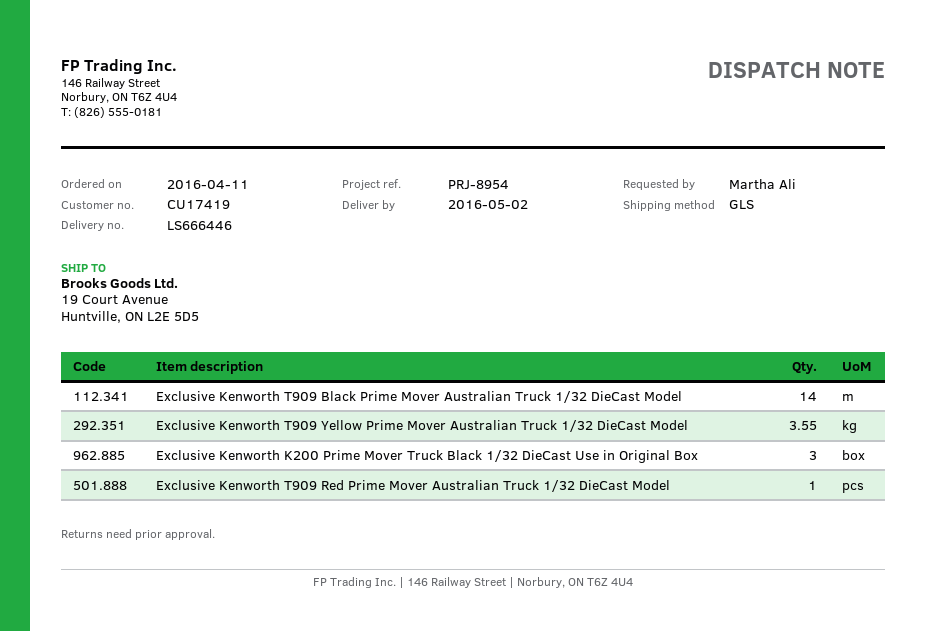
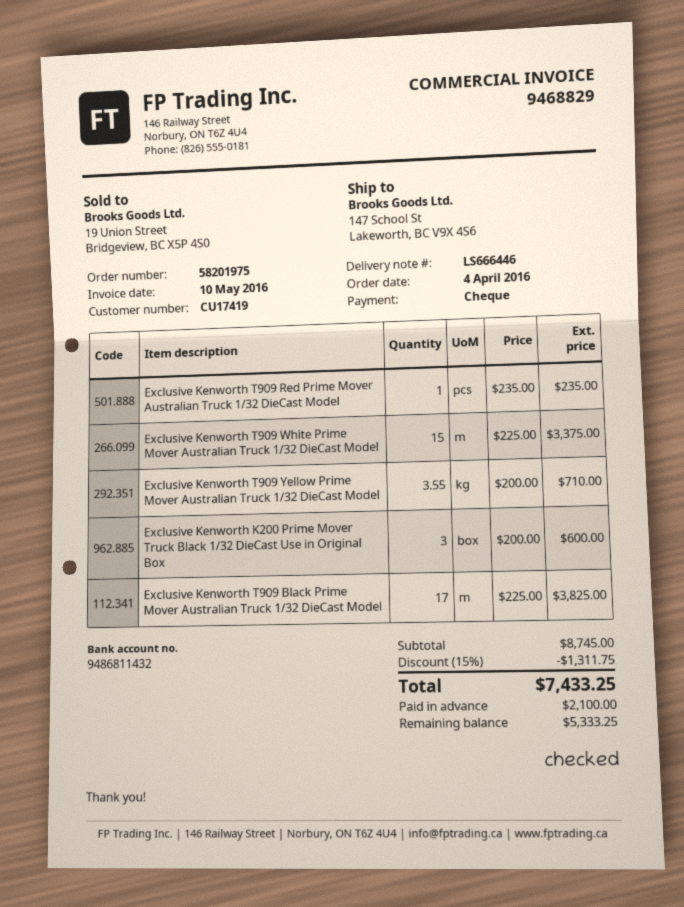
order date: 2016-04-11 -> 2016-04-04
ship to: 19 Court Avenue, Huntville, ON L2E 5D5 -> 147 School St, Lakeworth, BC V9X 4S6
Exclusive Kenworth T909 Black Prime Mover Australian Truck 1/32 DieCast Model: 14 -> 17
Exclusive Kenworth T909 White Prime Mover Australian Truck 1/32 DieCast Model: none -> 15

